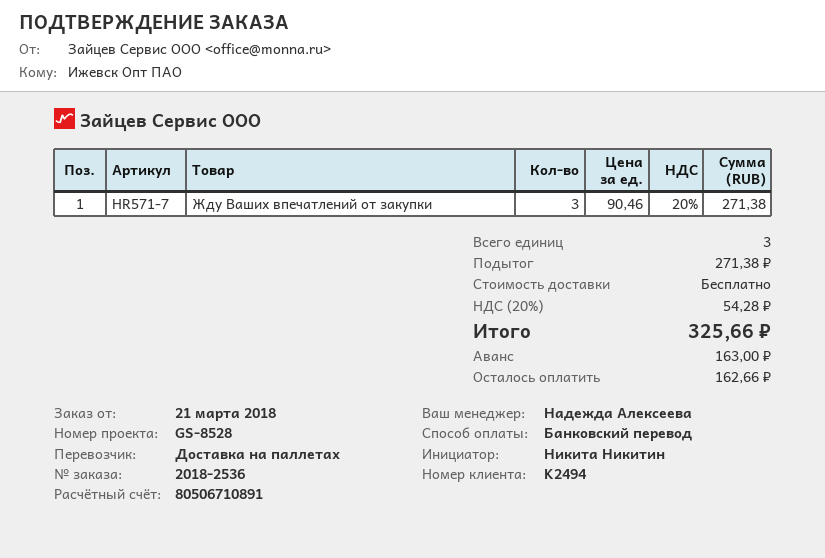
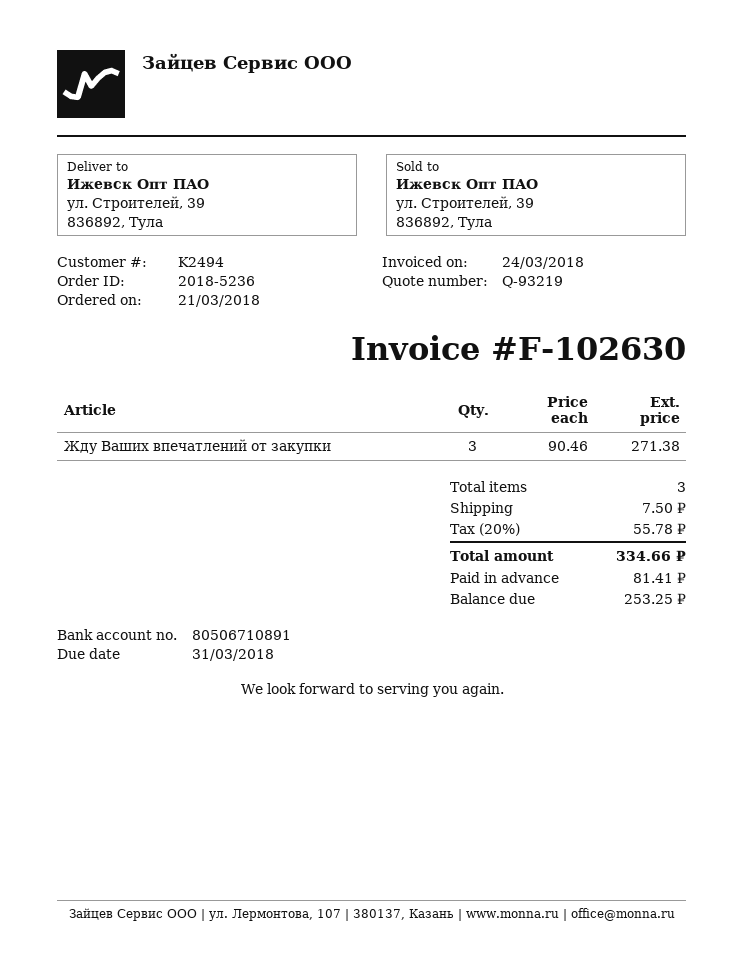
order number: 2018-2536 -> 2018-5236
shipping: 0.00 -> 7.50
tax: 20% = 54.28 -> 20% = 55.78
total: 325.66 -> 334.66
deposit: 163.00 -> 81.41
balance: 162.66 -> 253.25

